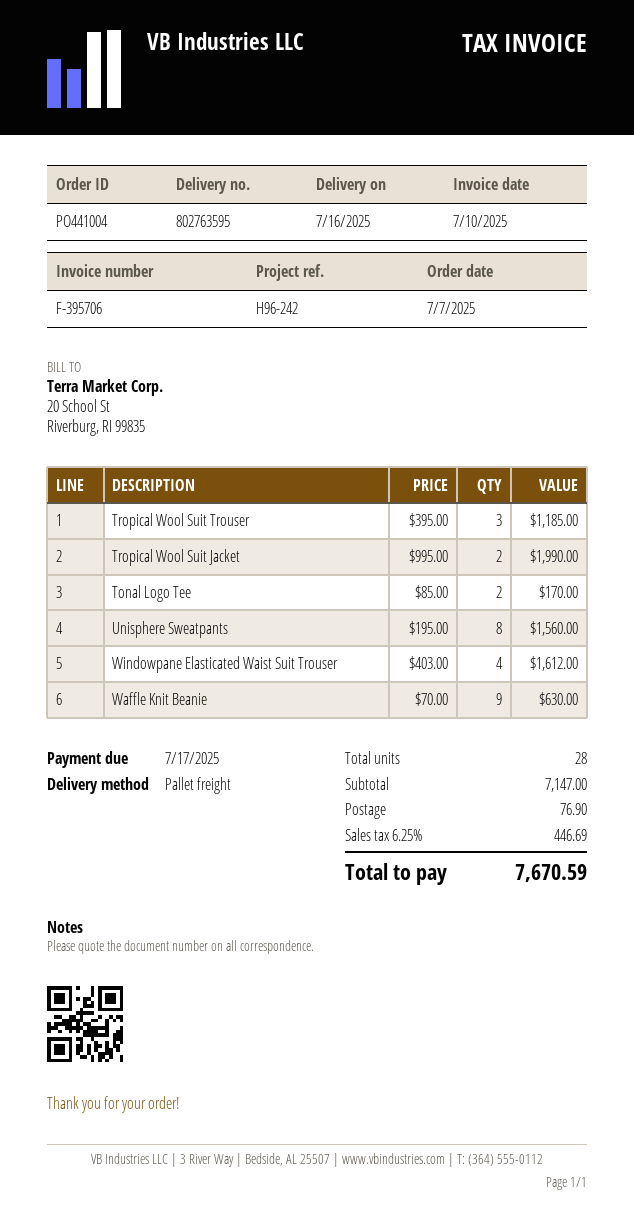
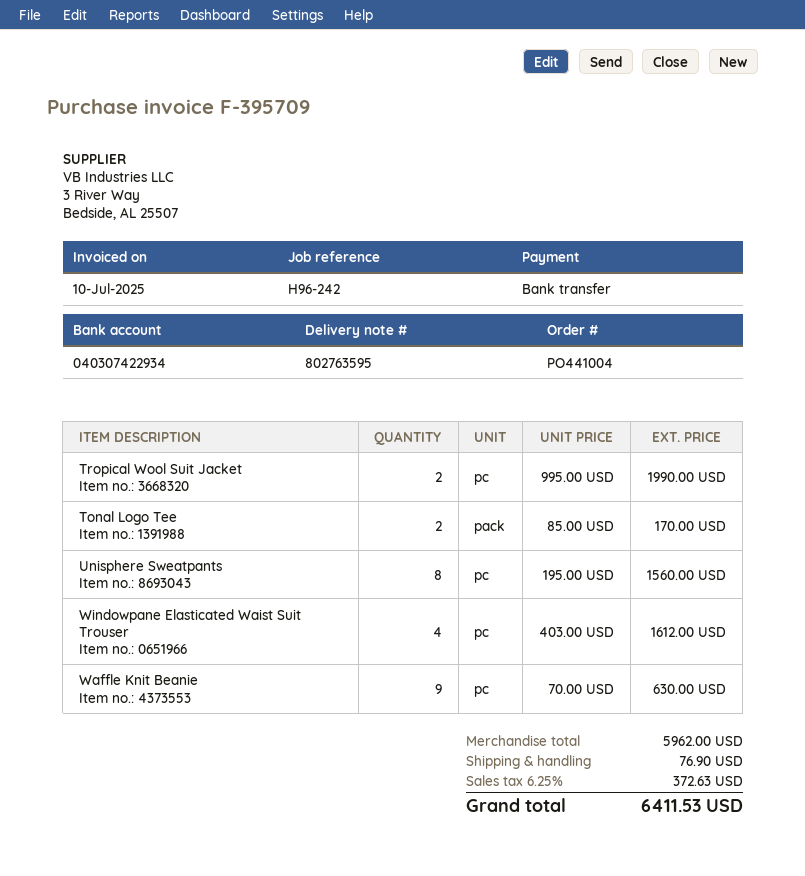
invoice number: F-395706 -> F-395709
Tropical Wool Suit Trouser: 3 x 395.00 = 1185.00 -> none
subtotal: 7147.00 -> 5962.00
tax: 6.25% = 446.69 -> 6.25% = 372.63
total: 7670.59 -> 6411.53

